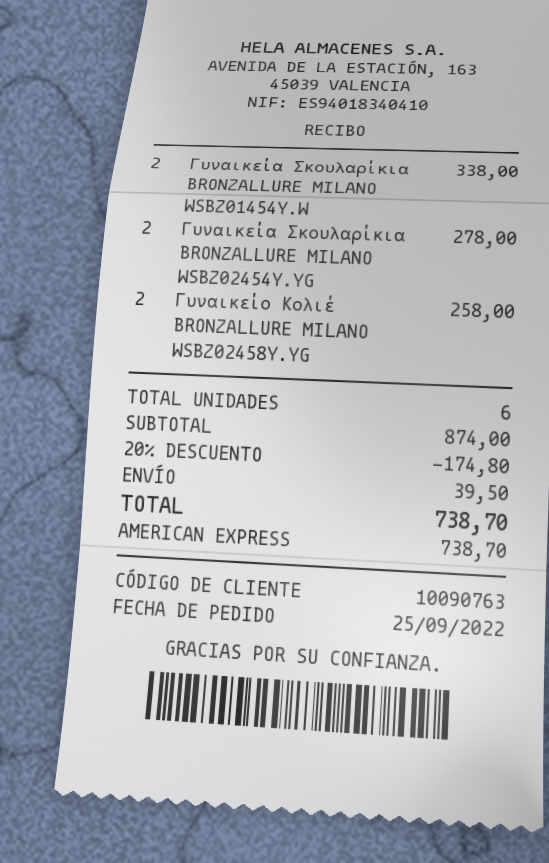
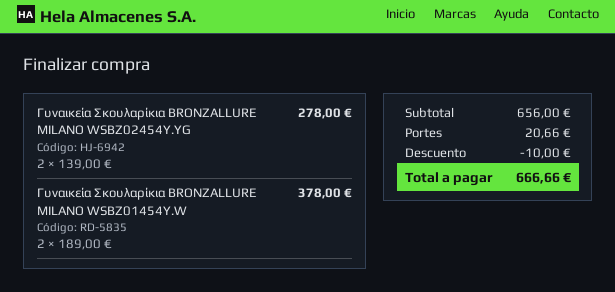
Γυναικεία Σκουλαρίκια BRONZALLURE MILANO WSBZ01454Y.W: 2 for 338.00 -> 2 for 378.00
Γυναικείο Κολιέ BRONZALLURE MILANO WSBZ02458Y.YG: 2 for 258.00 -> none
subtotal: 874.00 -> 656.00
discount: 174.80 -> 10.00
shipping: 39.50 -> 20.66
total: 738.70 -> 666.66

